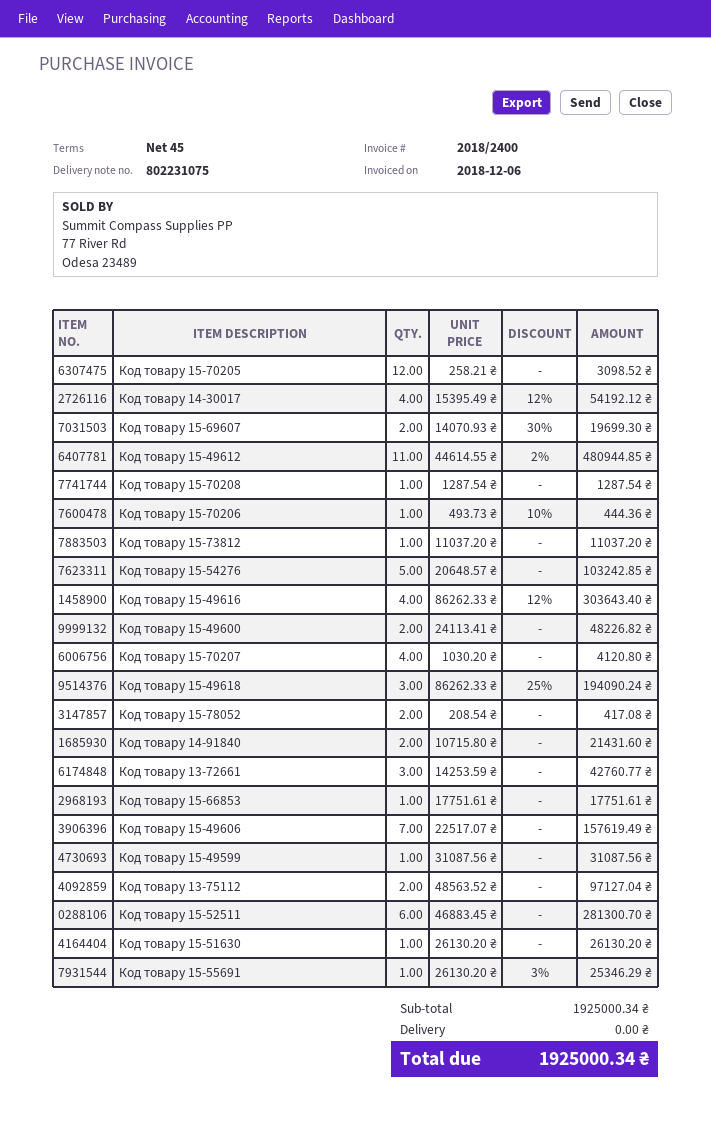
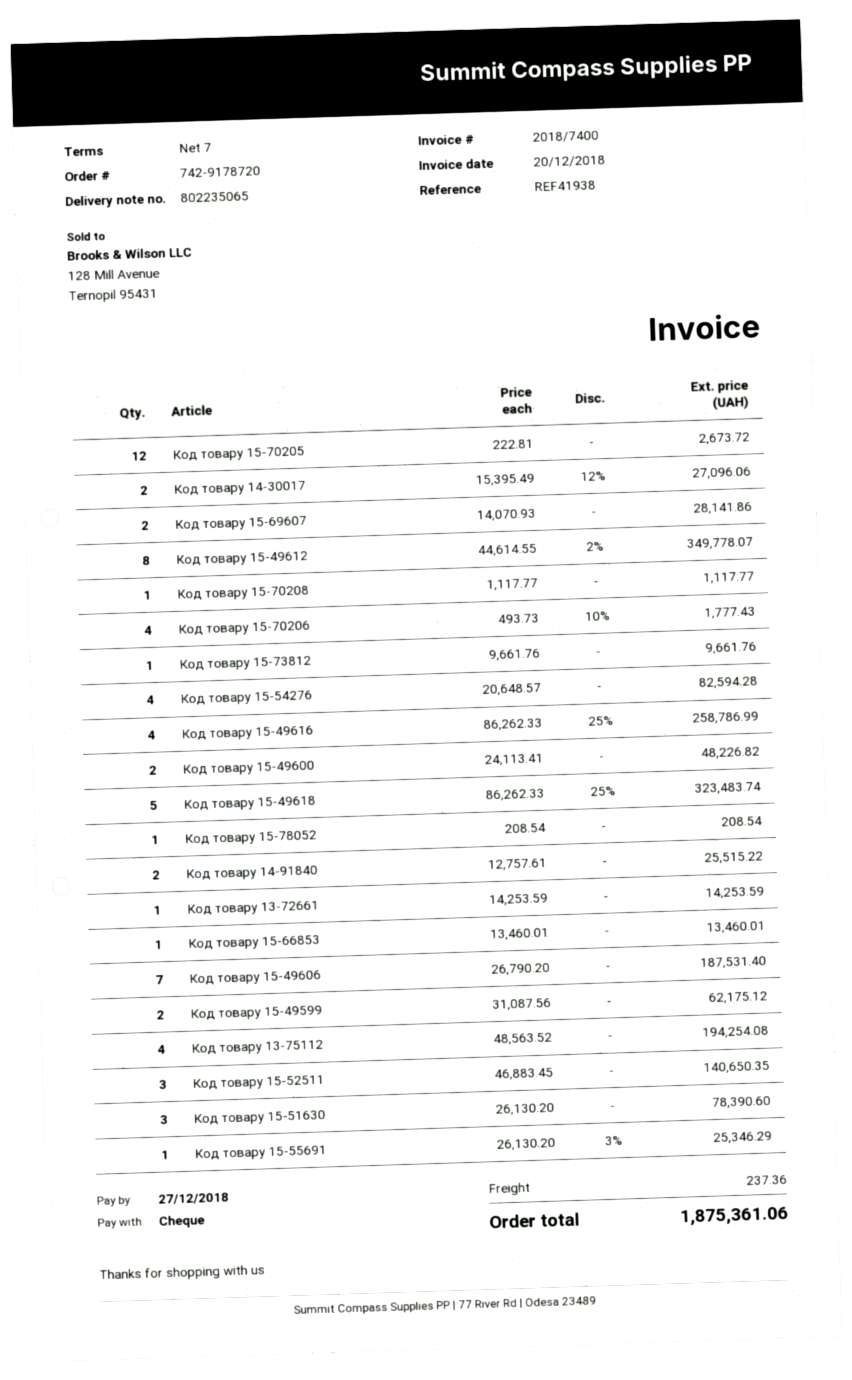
delivery note number: 802231075 -> 802235065
invoice number: 2018/2400 -> 2018/7400
invoice date: 2018-12-06 -> 2018-12-20
payment terms: 45 days -> 7 days
Код товару 15-70205: 12 x 258.21 = 3098.52 -> 12 x 222.81 = 2673.72
Код товару 14-30017: 4 x 15395.49 - 12% = 54192.12 -> 2 x 15395.49 - 12% = 27096.06
Код товару 15-69607: 2 x 14070.93 - 30% = 19699.30 -> 2 x 14070.93 = 28141.86
Код товару 15-49612: 11 x 44614.55 - 2% = 480944.85 -> 8 x 44614.55 - 2% = 349778.07
Код товару 15-70208: 1 x 1287.54 = 1287.54 -> 1 x 1117.77 = 1117.77
Код товару 15-70206: 1 x 493.73 - 10% = 444.36 -> 4 x 493.73 - 10% = 1777.43
Код товару 15-73812: 1 x 11037.20 = 11037.20 -> 1 x 9661.76 = 9661.76
Код товару 15-54276: 5 x 20648.57 = 103242.85 -> 4 x 20648.57 = 82594.28
Код товару 15-49616: 4 x 86262.33 - 12% = 303643.40 -> 4 x 86262.33 - 25% = 258786.99
Код товару 15-70207: 4 x 1030.20 = 4120.80 -> none
Код товару 15-49618: 3 x 86262.33 - 25% = 194090.24 -> 5 x 86262.33 - 25% = 323483.74
Код товару 15-78052: 2 x 208.54 = 417.08 -> 1 x 208.54 = 208.54
Код товару 14-91840: 2 x 10715.80 = 21431.60 -> 2 x 12757.61 = 25515.22
Код товару 13-72661: 3 x 14253.59 = 42760.77 -> 1 x 14253.59 = 14253.59
Код товару 15-66853: 1 x 17751.61 = 17751.61 -> 1 x 13460.01 = 13460.01
Код товару 15-49606: 7 x 22517.07 = 157619.49 -> 7 x 26790.20 = 187531.40
Код товару 15-49599: 1 x 31087.56 = 31087.56 -> 2 x 31087.56 = 62175.12
Код товару 13-75112: 2 x 48563.52 = 97127.04 -> 4 x 48563.52 = 194254.08
Код товару 15-52511: 6 x 46883.45 = 281300.70 -> 3 x 46883.45 = 140650.35
Код товару 15-51630: 1 x 26130.20 = 26130.20 -> 3 x 26130.20 = 78390.60
shipping: 0.00 -> 237.36
total: 1925000.34 -> 1875361.06

